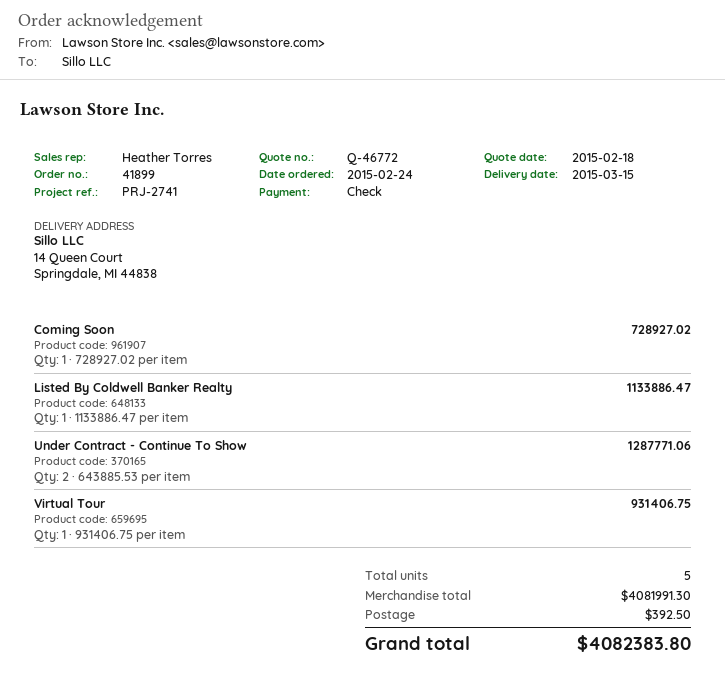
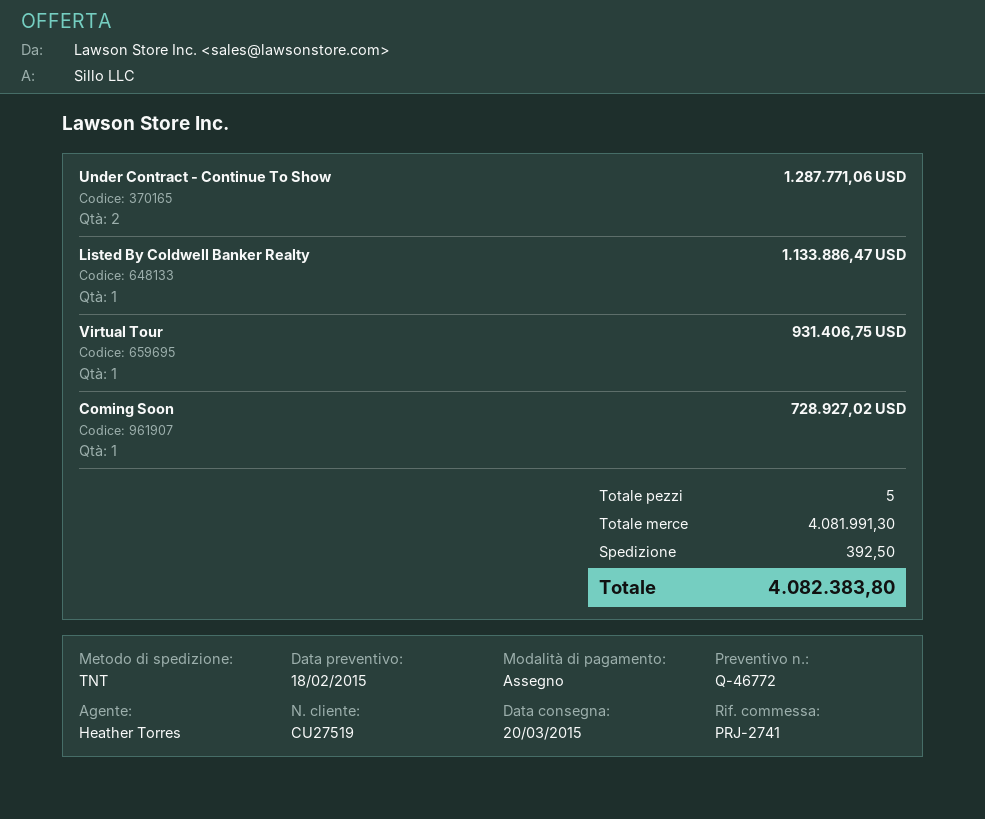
delivery date: 2015-03-15 -> 2015-03-20

